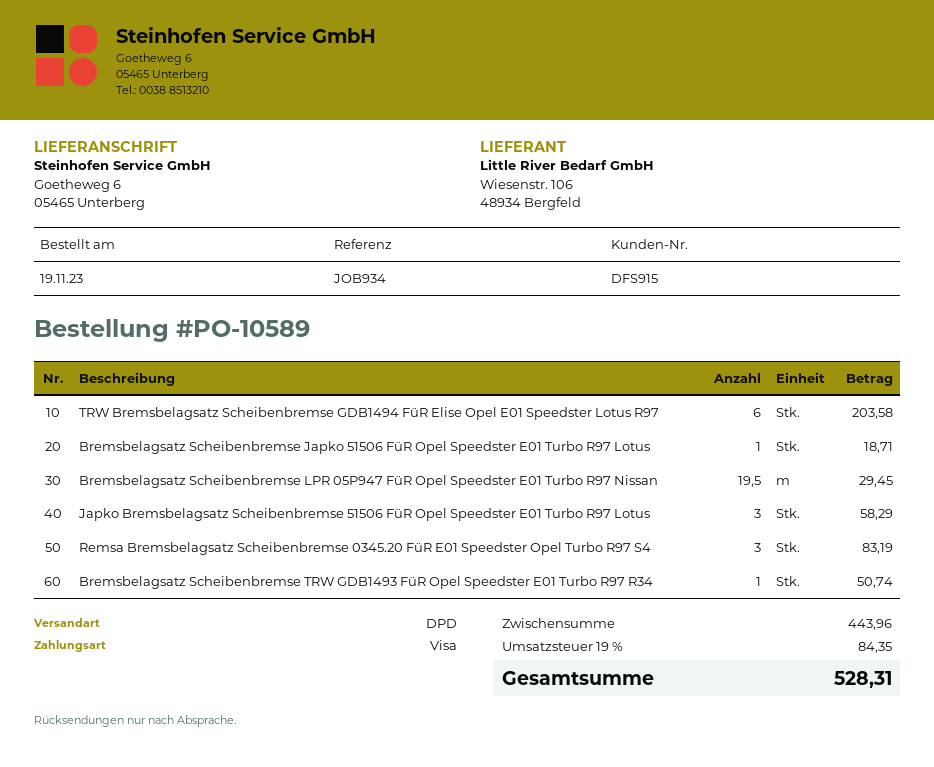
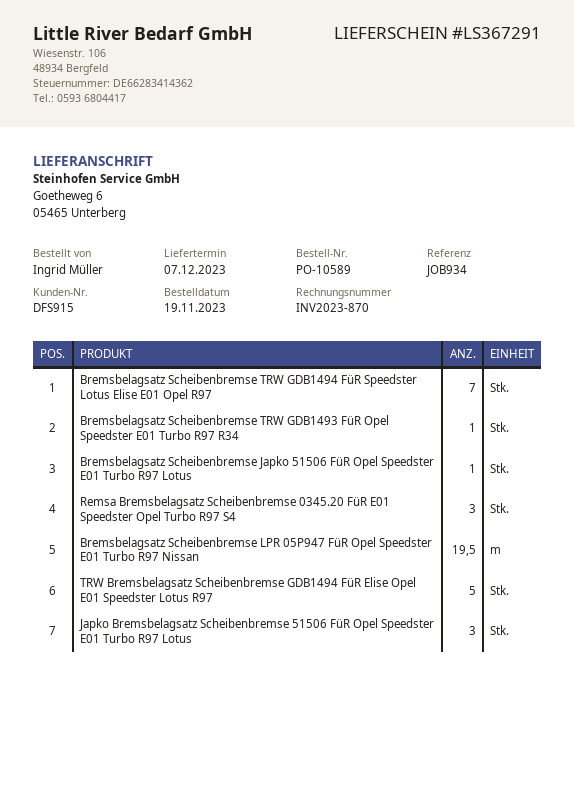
TRW Bremsbelagsatz Scheibenbremse GDB1494 FüR Elise Opel E01 Speedster Lotus R97: 6 -> 5
Bremsbelagsatz Scheibenbremse TRW GDB1494 FüR Speedster Lotus Elise E01 Opel R97: none -> 7

